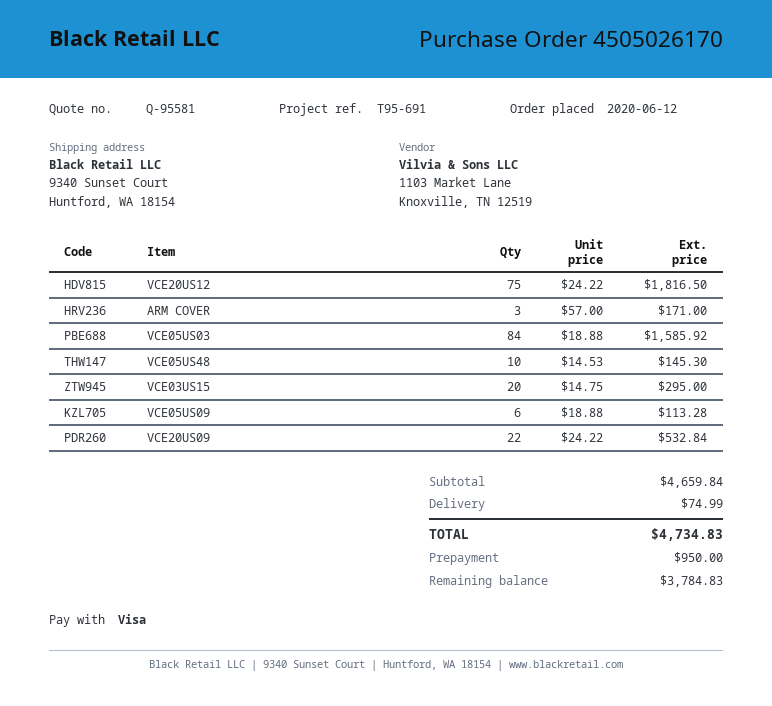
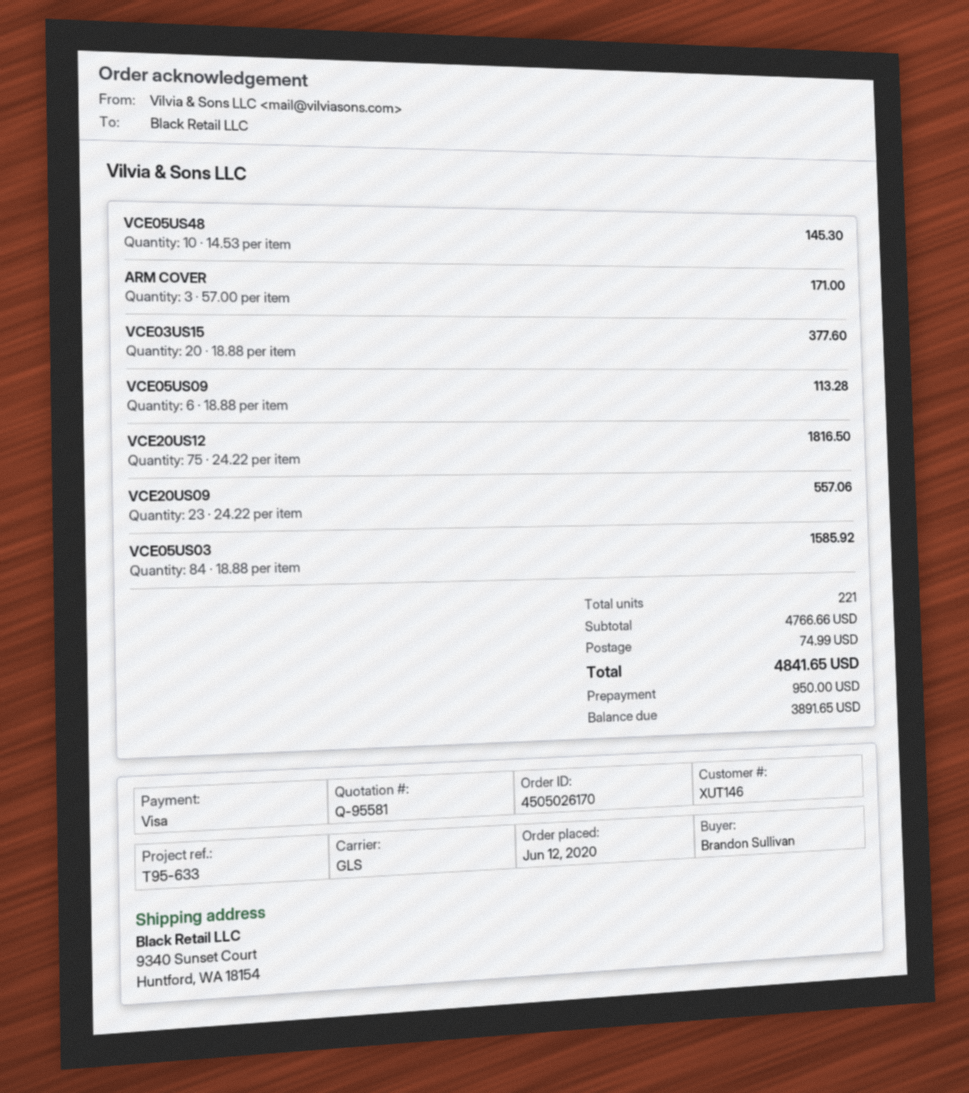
reference: T95-691 -> T95-633
VCE03US15: 20 x 14.75 = 295.00 -> 20 x 18.88 = 377.60
VCE20US09: 22 x 24.22 = 532.84 -> 23 x 24.22 = 557.06
subtotal: 4659.84 -> 4766.66
total: 4734.83 -> 4841.65
balance: 3784.83 -> 3891.65

